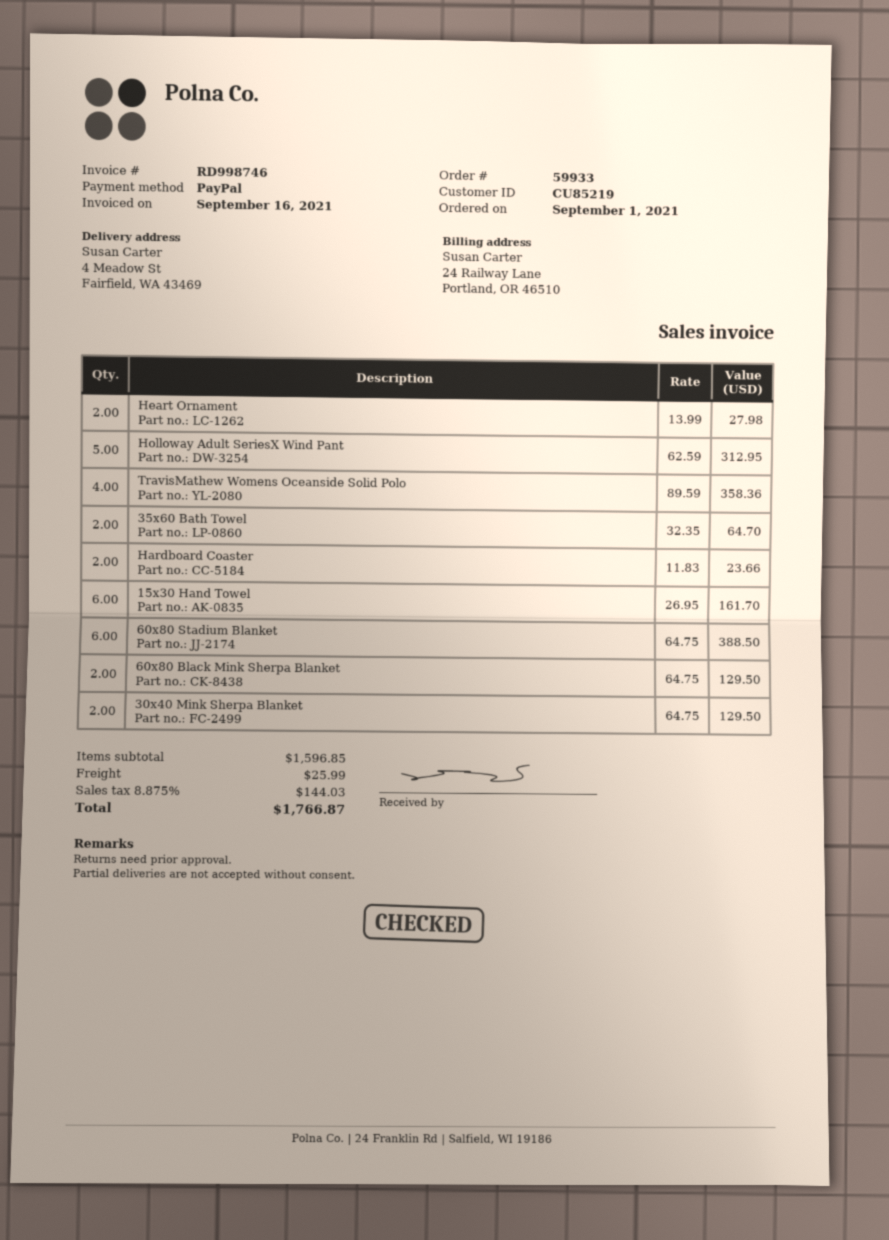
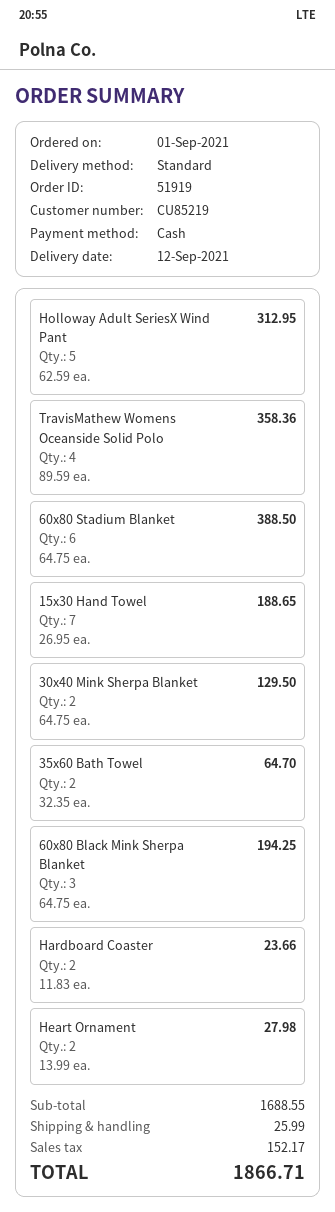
order number: 59933 -> 51919
payment method: PayPal -> cash
15x30 Hand Towel: 6 x 26.95 = 161.70 -> 7 x 26.95 = 188.65
60x80 Black Mink Sherpa Blanket: 2 x 64.75 = 129.50 -> 3 x 64.75 = 194.25
subtotal: 1596.85 -> 1688.55
tax: 144.03 -> 152.17
total: 1766.87 -> 1866.71

